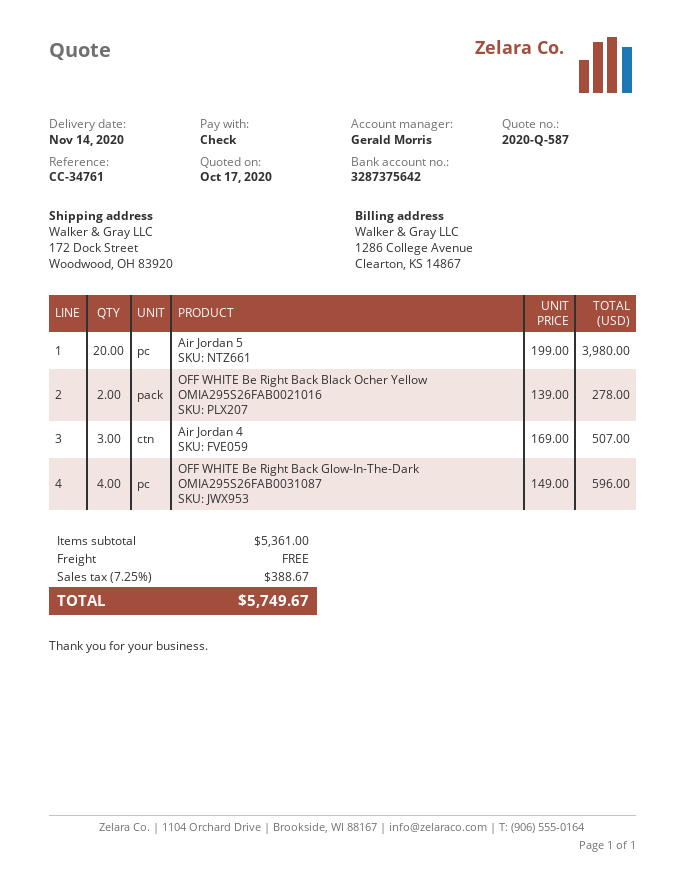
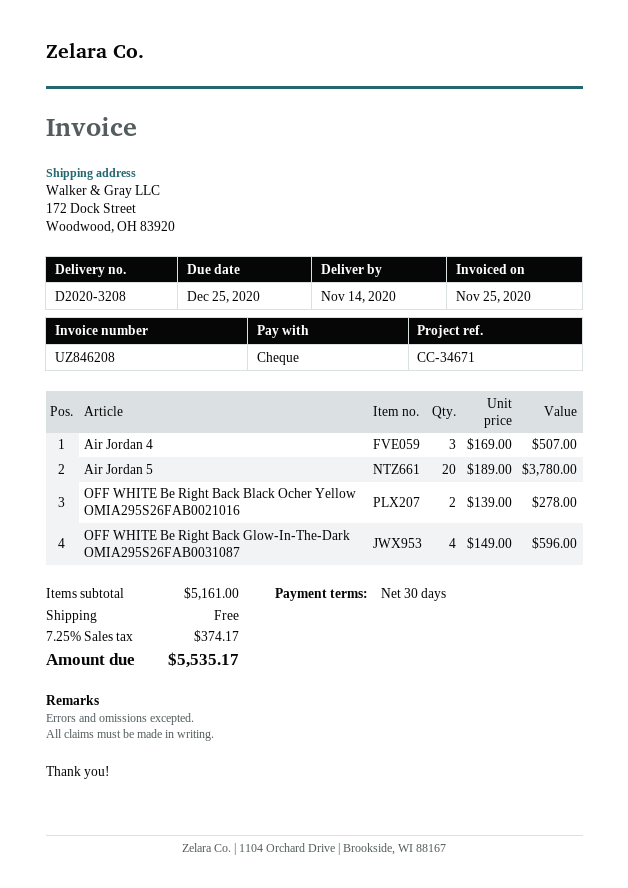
reference: CC-34761 -> CC-34671
Air Jordan 5: 20 x 199.00 = 3980.00 -> 20 x 189.00 = 3780.00
subtotal: 5361.00 -> 5161.00
tax: 7.25% = 388.67 -> 7.25% = 374.17
total: 5749.67 -> 5535.17

